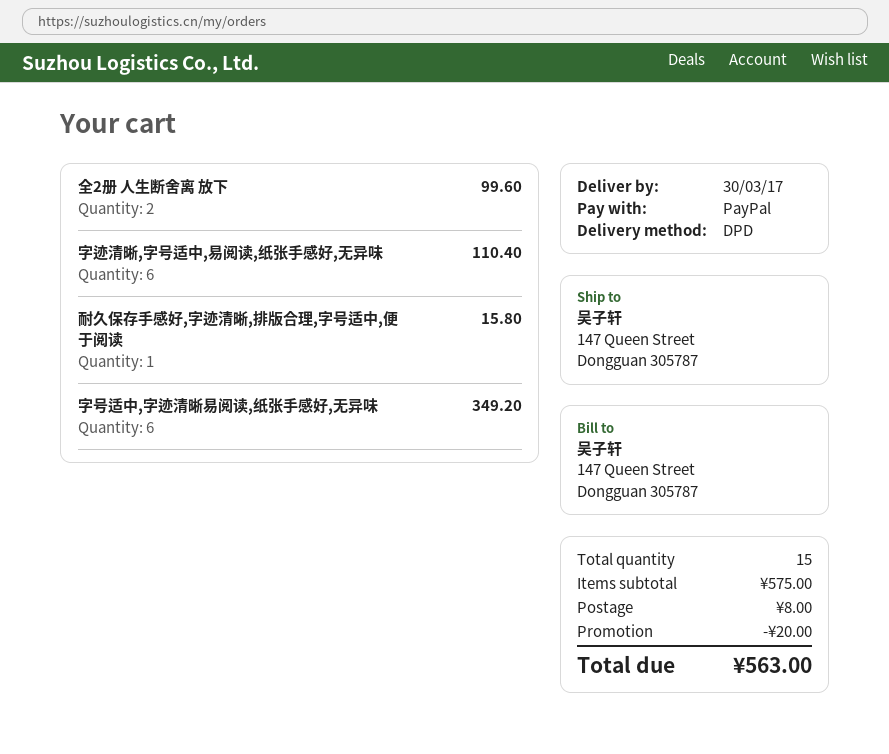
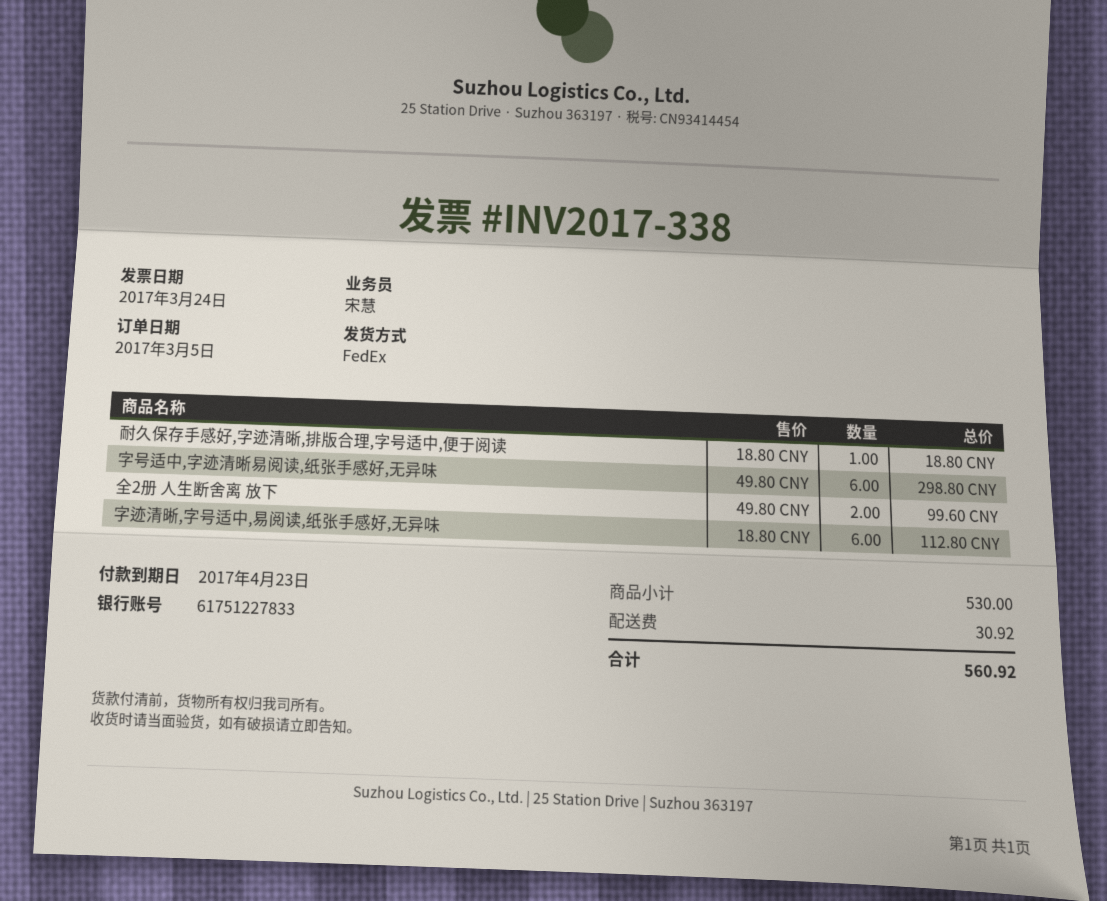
shipping method: DPD -> FedEx
字迹清晰,字号适中,易阅读,纸张手感好,无异味: 6 for 110.40 -> 6 for 112.80
耐久保存手感好,字迹清晰,排版合理,字号适中,便于阅读: 1 for 15.80 -> 1 for 18.80
字号适中,字迹清晰易阅读,纸张手感好,无异味: 6 for 349.20 -> 6 for 298.80
subtotal: 575.00 -> 530.00
discount: 20.00 -> none
shipping: 8.00 -> 30.92
total: 563.00 -> 560.92

